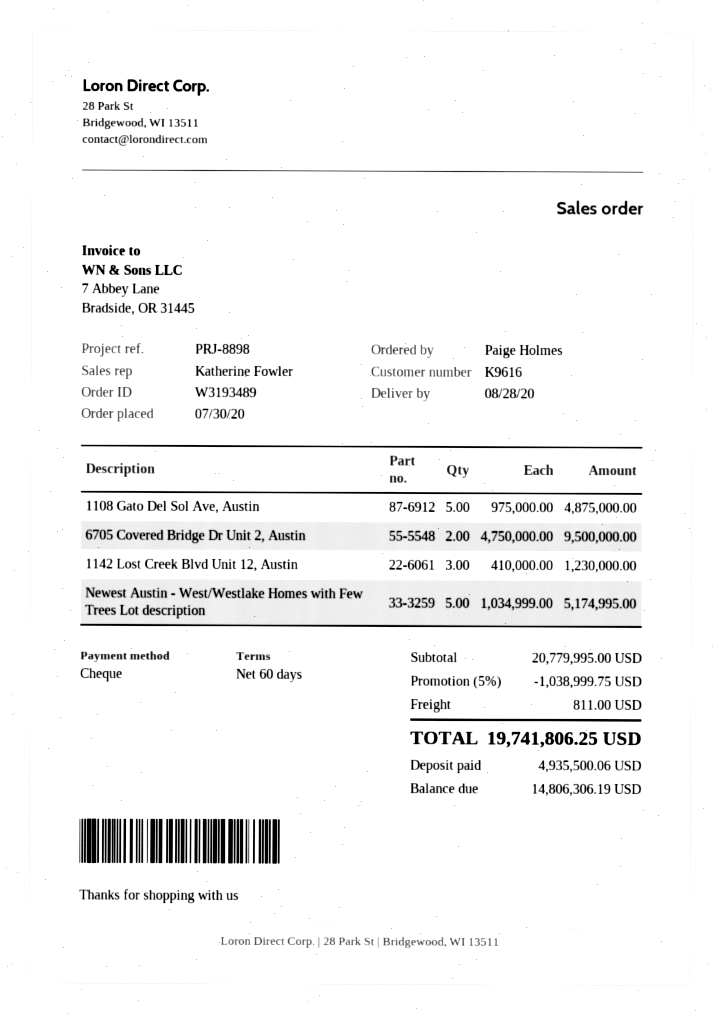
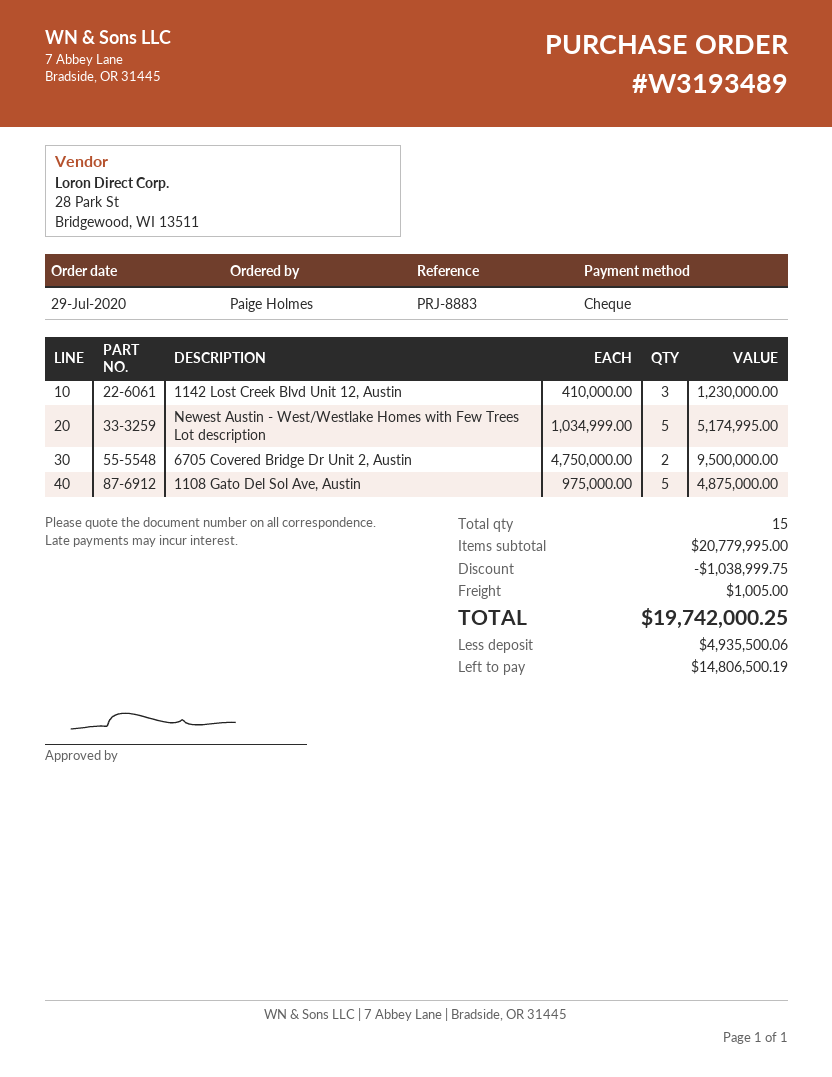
order date: 2020-07-30 -> 2020-07-29
reference: PRJ-8898 -> PRJ-8883
shipping: 811.00 -> 1005.00
total: 19741806.25 -> 19742000.25
balance: 14806306.19 -> 14806500.19

